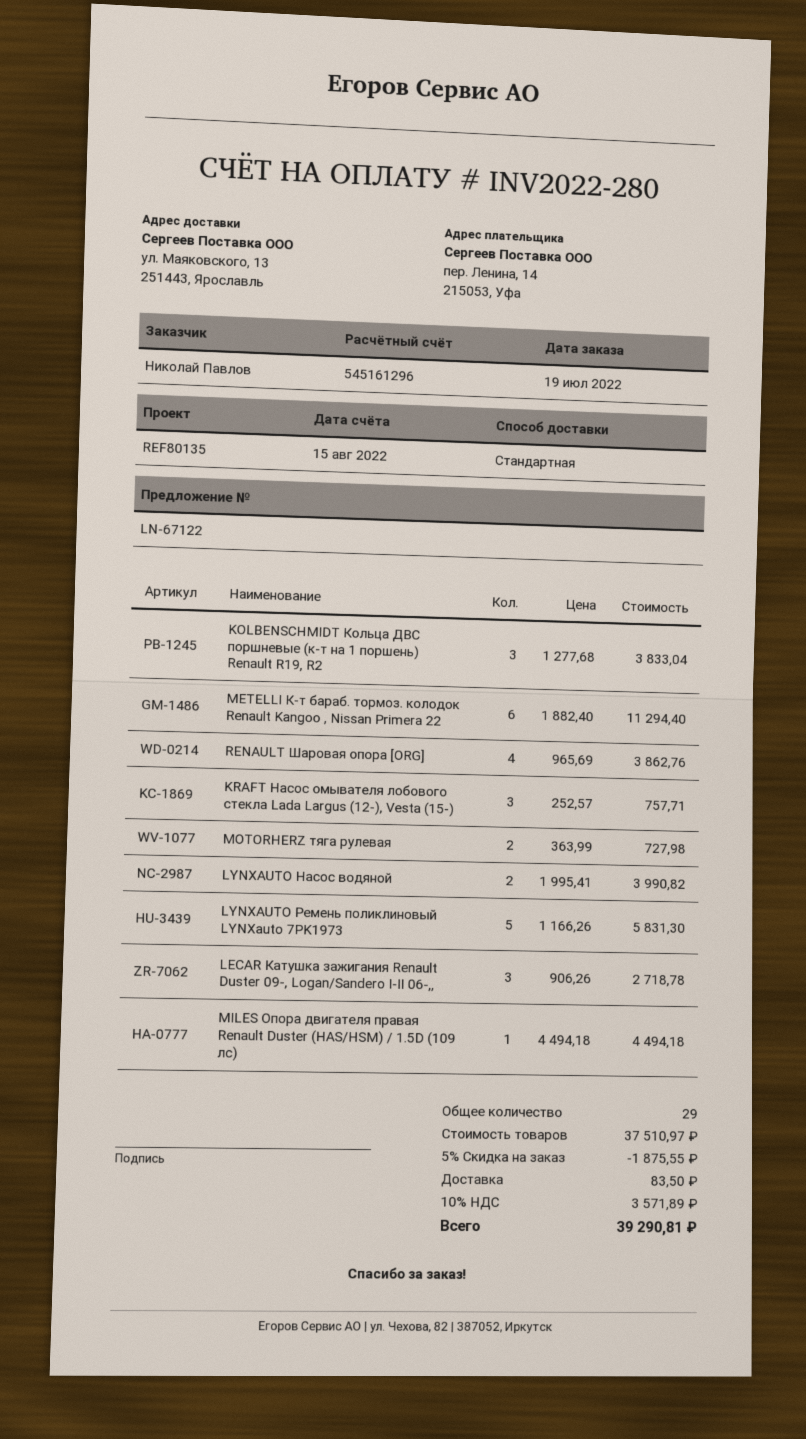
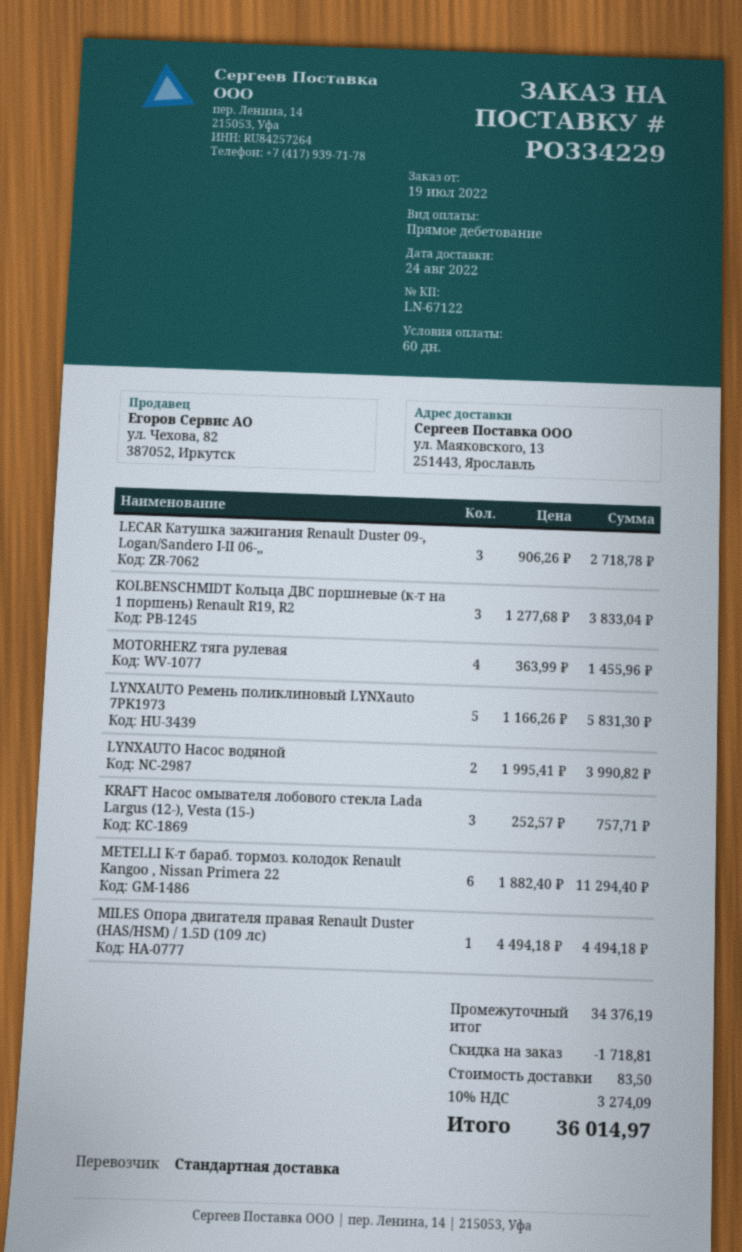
RENAULT Шаровая опора [ORG]: 4 x 965.69 = 3862.76 -> none
MOTORHERZ тяга рулевая: 2 x 363.99 = 727.98 -> 4 x 363.99 = 1455.96
subtotal: 37510.97 -> 34376.19
discount: 1875.55 -> 1718.81
tax: 10% = 3571.89 -> 10% = 3274.09
total: 39290.81 -> 36014.97

